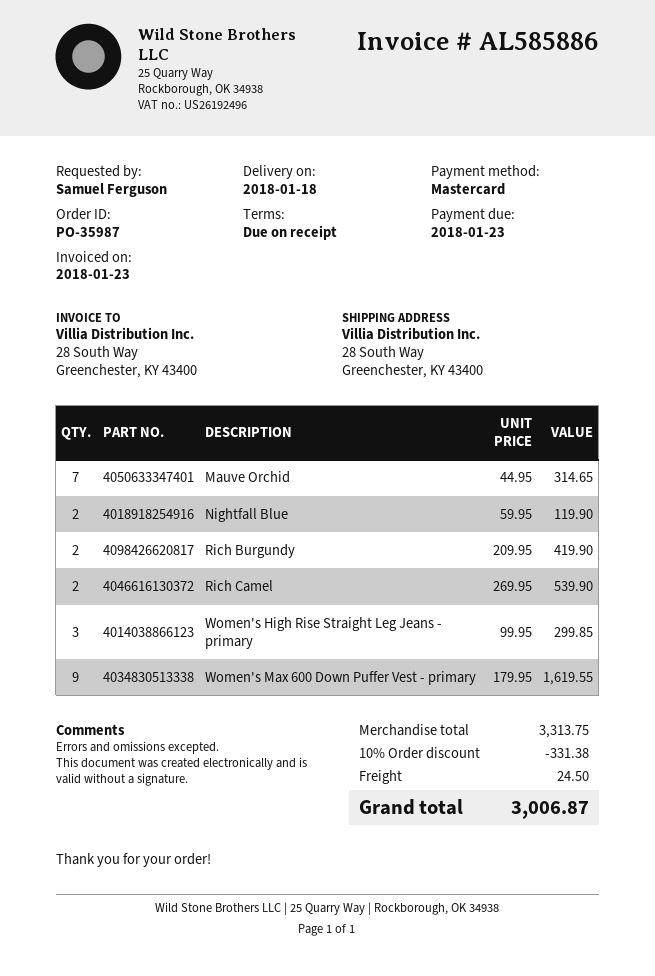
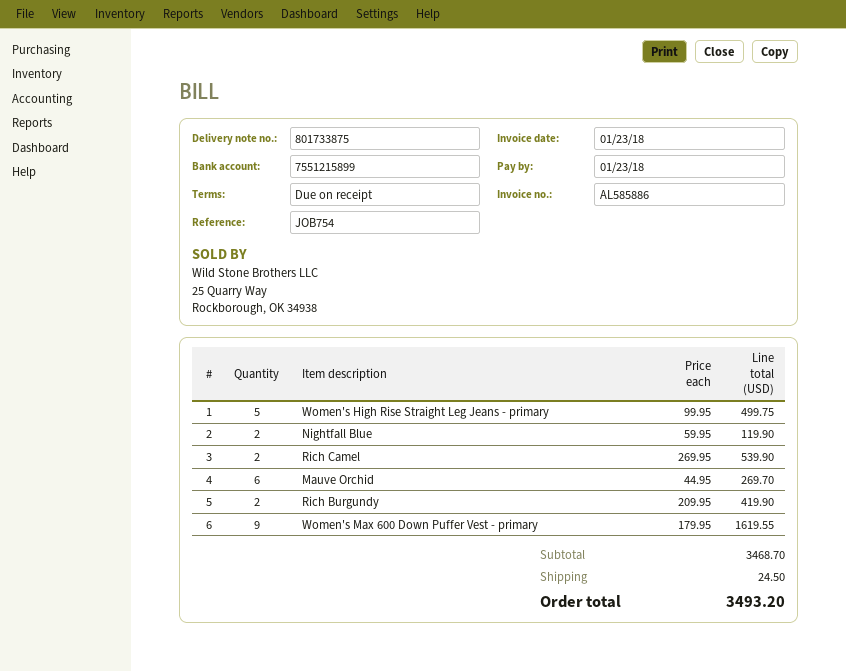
Mauve Orchid: 7 x 44.95 = 314.65 -> 6 x 44.95 = 269.70
Women's High Rise Straight Leg Jeans - primary: 3 x 99.95 = 299.85 -> 5 x 99.95 = 499.75
subtotal: 3313.75 -> 3468.70
discount: 10% = 331.38 -> none
total: 3006.87 -> 3493.20

